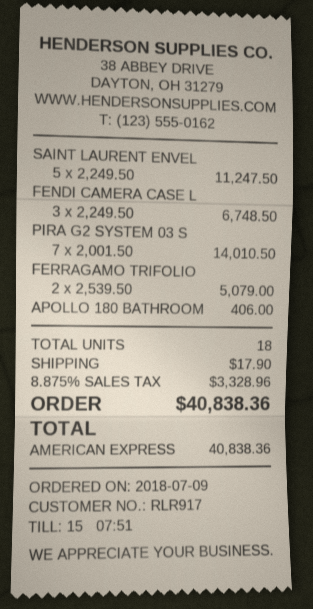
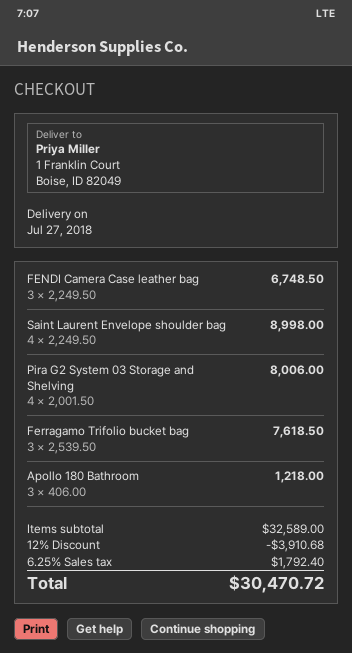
SAINT LAURENT ENVEL: 5 x 2249.50 = 11247.50 -> 4 x 2249.50 = 8998.00
PIRA G2 SYSTEM 03 S: 7 x 2001.50 = 14010.50 -> 4 x 2001.50 = 8006.00
FERRAGAMO TRIFOLIO: 2 x 2539.50 = 5079.00 -> 3 x 2539.50 = 7618.50
APOLLO 180 BATHROOM: 1 x 406.00 = 406.00 -> 3 x 406.00 = 1218.00
discount: none -> 12% = 3910.68
shipping: 17.90 -> none
tax: 8.875% = 3328.96 -> 6.25% = 1792.40
total: 40838.36 -> 30470.72

